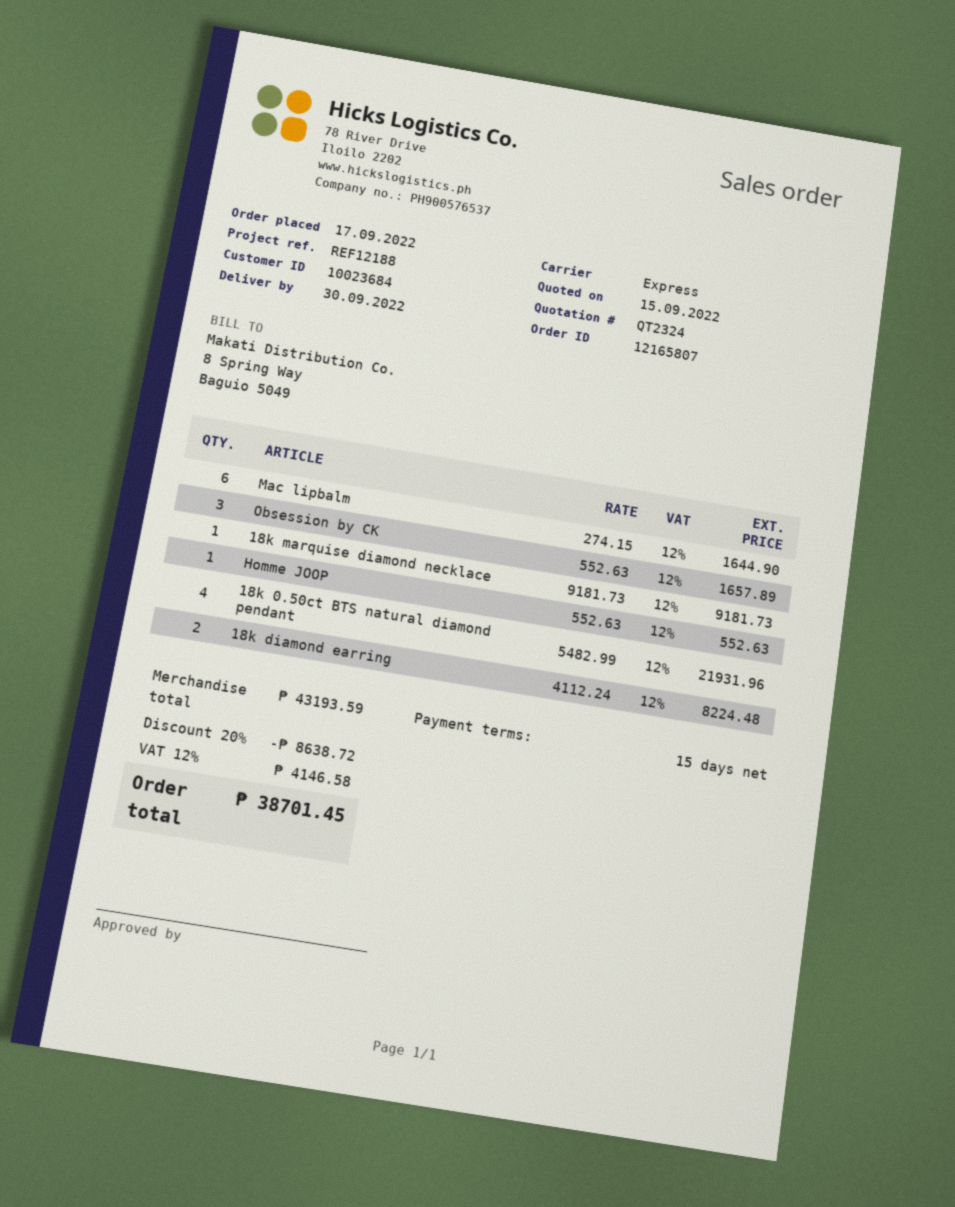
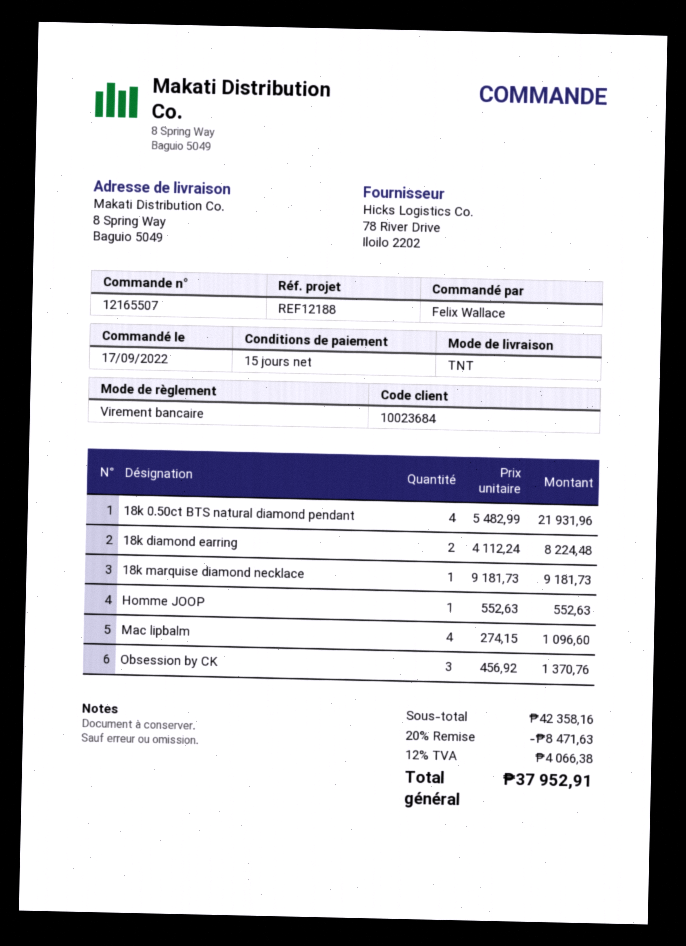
order number: 12165807 -> 12165507
shipping method: express -> TNT
Mac lipbalm: 6 x 274.15 = 1644.90 -> 4 x 274.15 = 1096.60
Obsession by CK: 3 x 552.63 = 1657.89 -> 3 x 456.92 = 1370.76
subtotal: 43193.59 -> 42358.16
discount: 20% = 8638.72 -> 20% = 8471.63
tax: 12% = 4146.58 -> 12% = 4066.38
total: 38701.45 -> 37952.91

